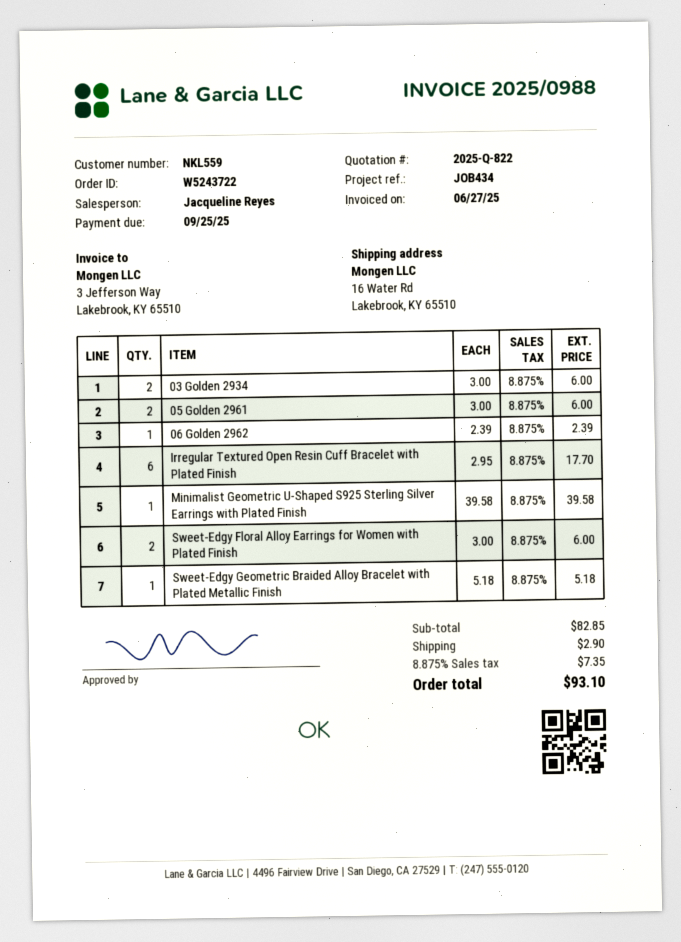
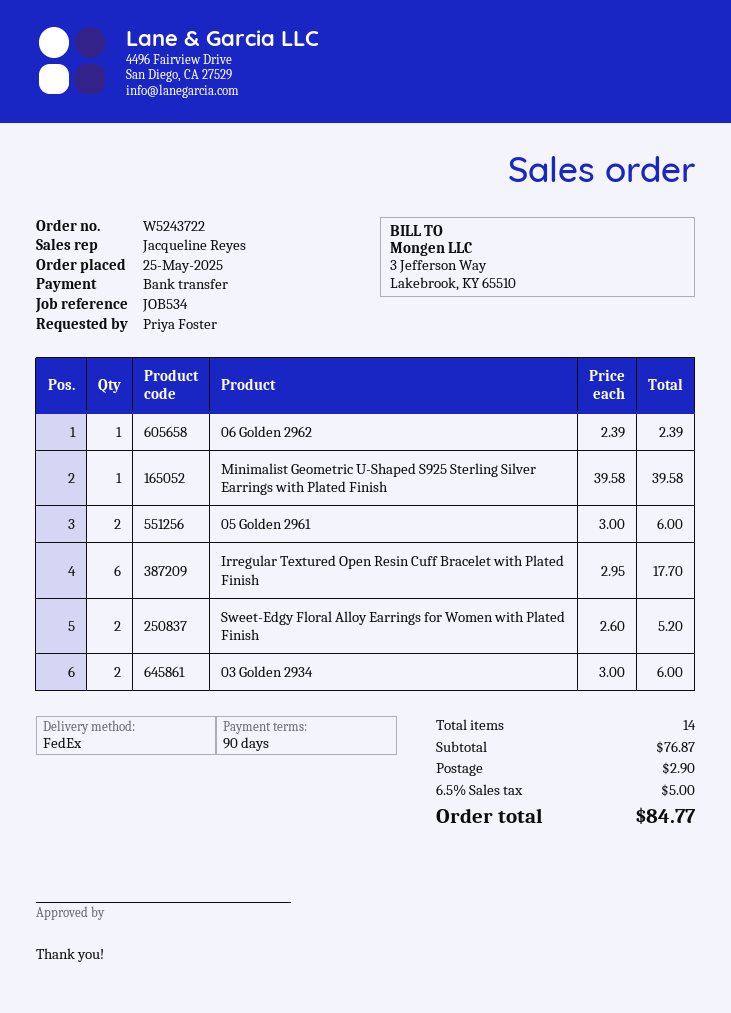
reference: JOB434 -> JOB534
Sweet-Edgy Floral Alloy Earrings for Women with Plated Finish: 2 x 3.00 = 6.00 -> 2 x 2.60 = 5.20
Sweet-Edgy Geometric Braided Alloy Bracelet with Plated Metallic Finish: 1 x 5.18 = 5.18 -> none
subtotal: 82.85 -> 76.87
tax: 8.875% = 7.35 -> 6.5% = 5.00
total: 93.10 -> 84.77

